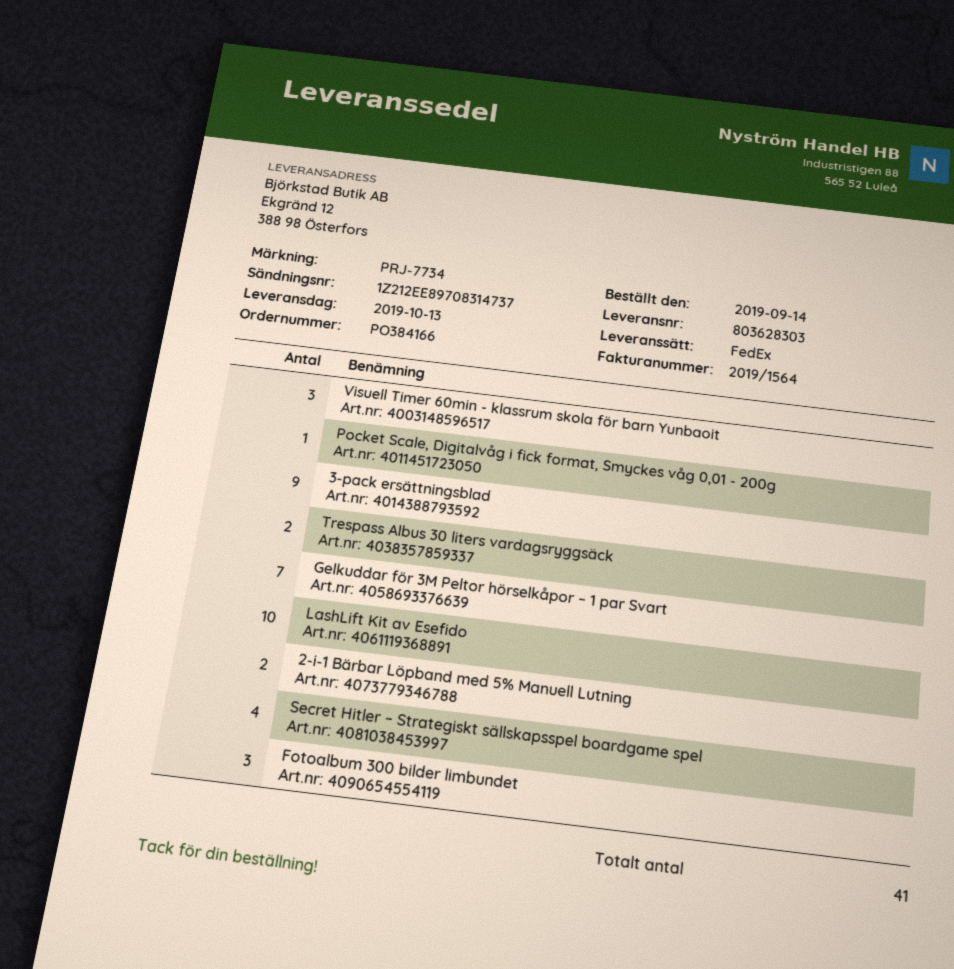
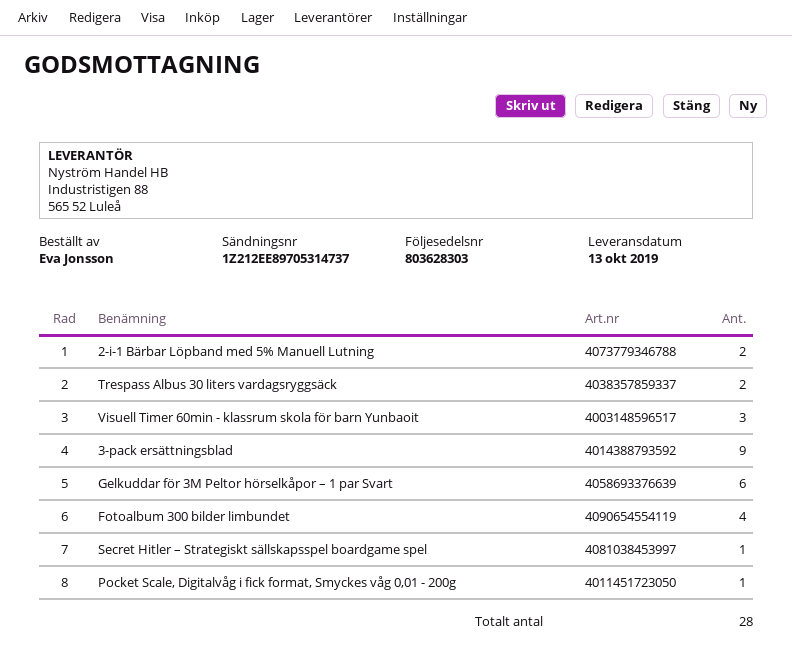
tracking number: 1Z212EE89708314737 -> 1Z212EE89705314737
Gelkuddar för 3M Peltor hörselkåpor – 1 par Svart: 7 -> 6
LashLift Kit av Esefido: 10 -> none
Secret Hitler – Strategiskt sällskapsspel boardgame spel: 4 -> 1
Fotoalbum 300 bilder limbundet: 3 -> 4
total quantity: 41 -> 28

